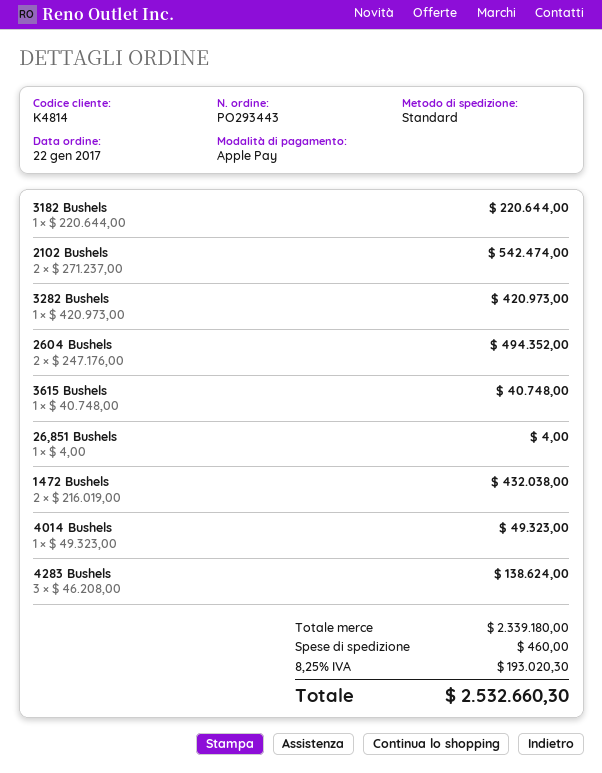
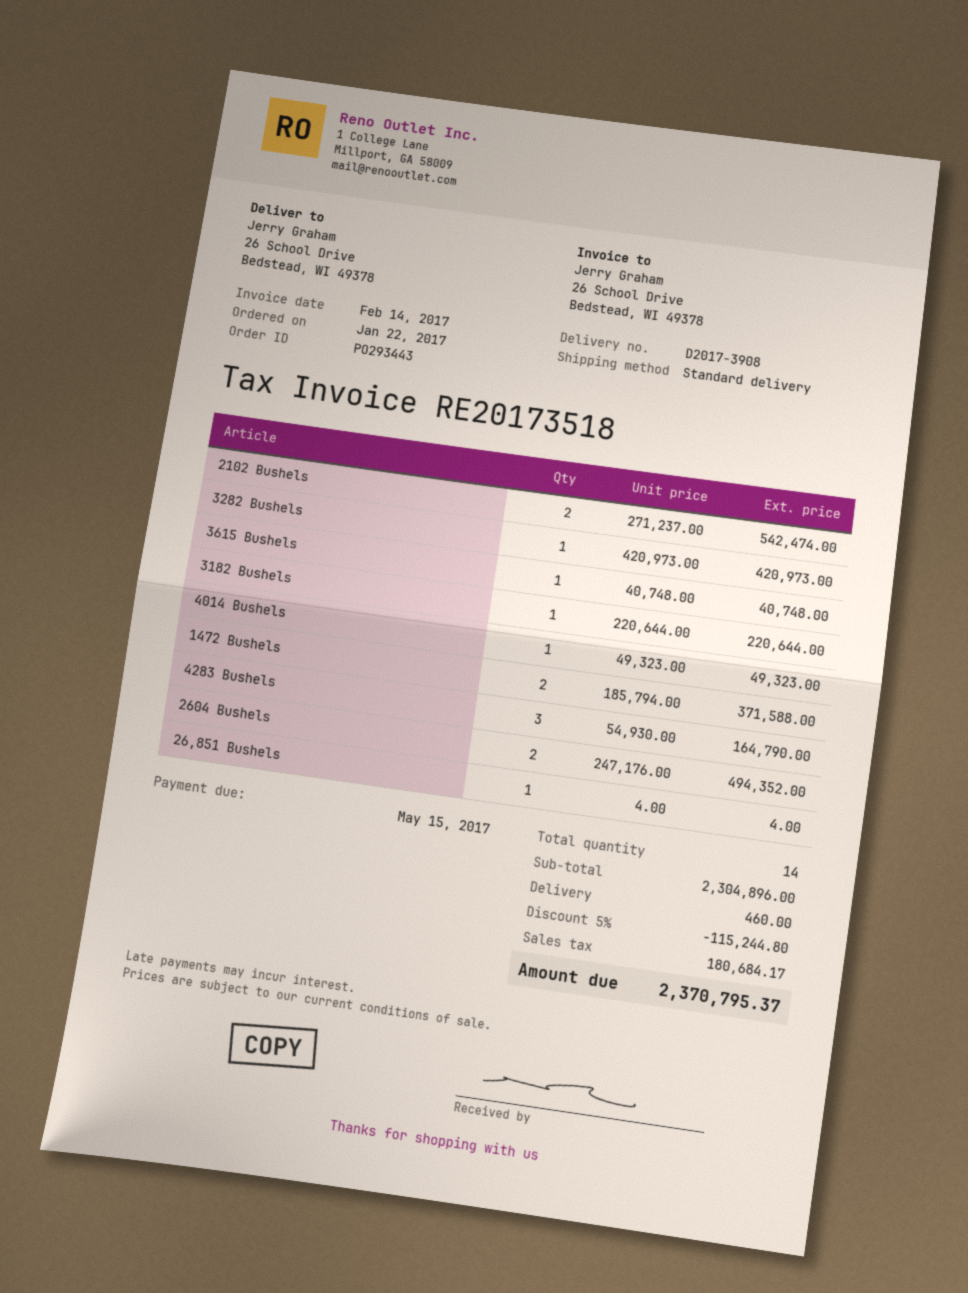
1472 Bushels: 2 x 216019.00 = 432038.00 -> 2 x 185794.00 = 371588.00
4283 Bushels: 3 x 46208.00 = 138624.00 -> 3 x 54930.00 = 164790.00
subtotal: 2339180.00 -> 2304896.00
discount: none -> 5% = 115244.80
tax: 193020.30 -> 180684.17
total: 2532660.30 -> 2370795.37

